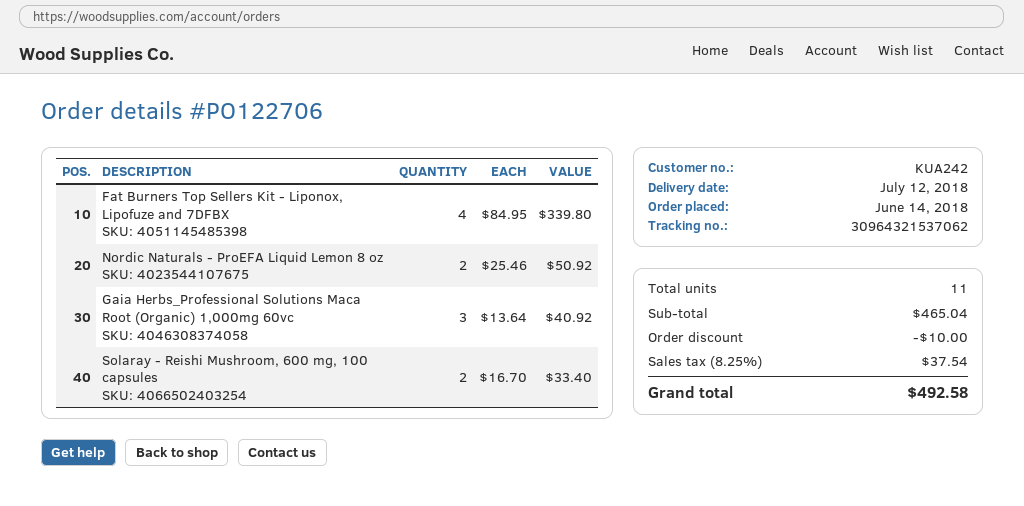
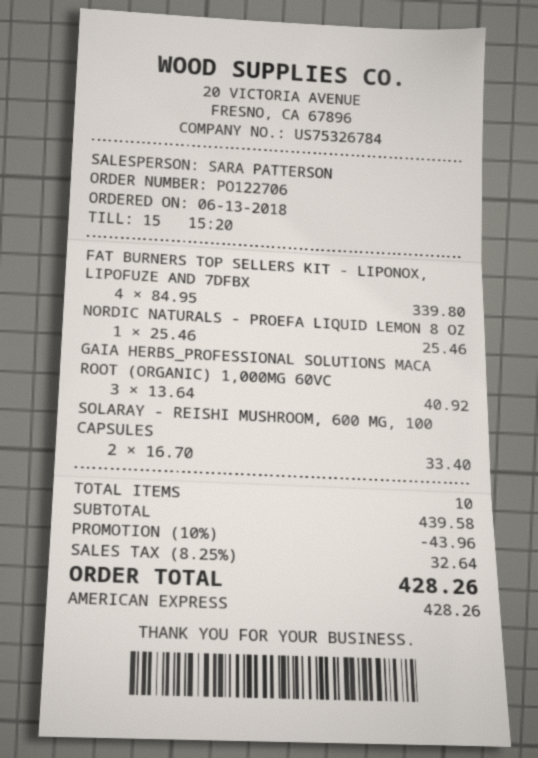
order date: 2018-06-14 -> 2018-06-13
Nordic Naturals - ProEFA Liquid Lemon 8 oz: 2 x 25.46 = 50.92 -> 1 x 25.46 = 25.46
total quantity: 11 -> 10
subtotal: 465.04 -> 439.58
discount: 10.00 -> 43.96
tax: 8.25% = 37.54 -> 8.25% = 32.64
total: 492.58 -> 428.26

